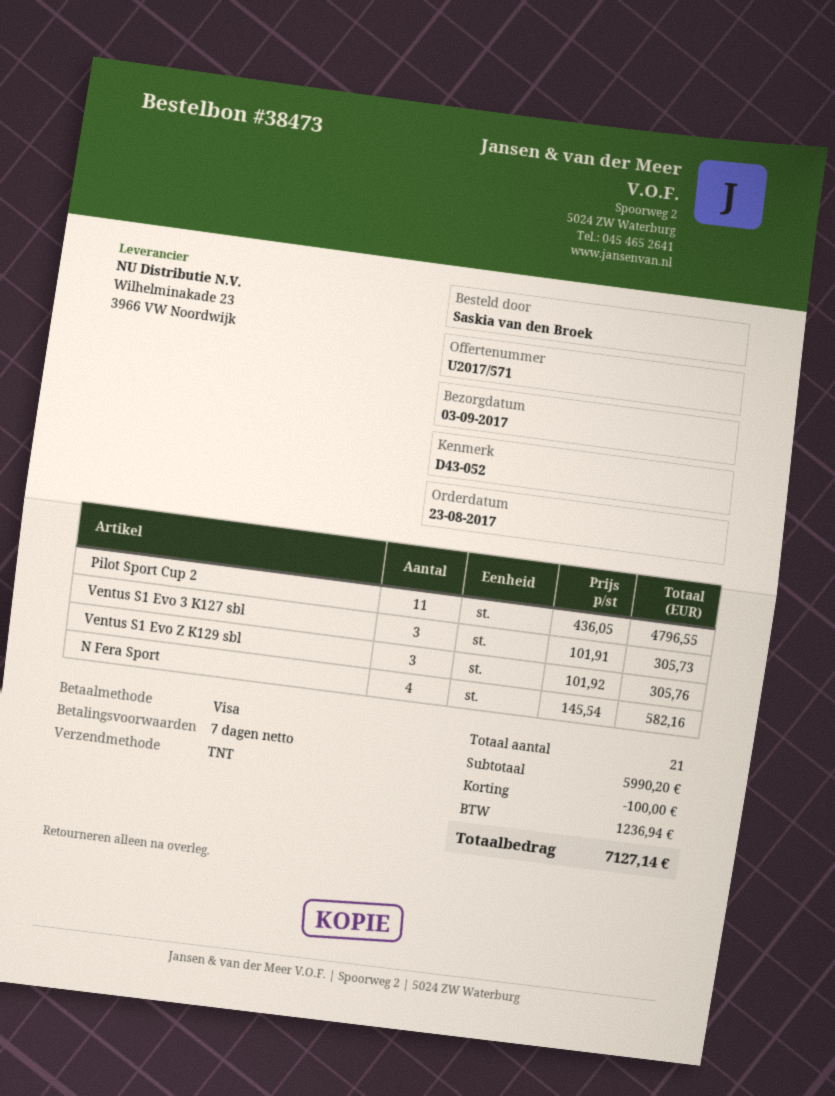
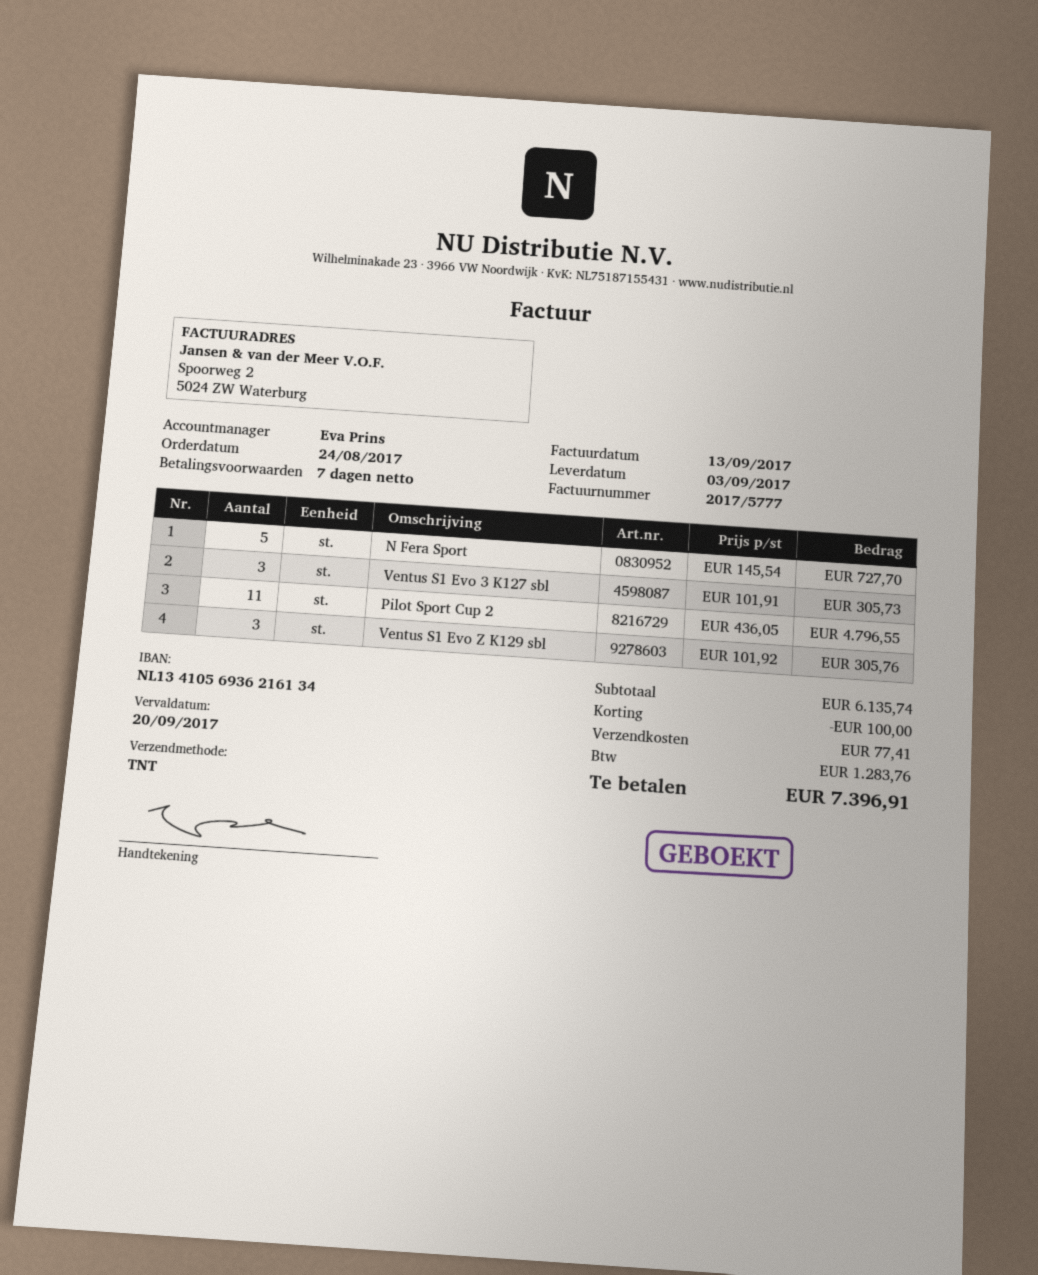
order date: 2017-08-23 -> 2017-08-24
N Fera Sport: 4 x 145.54 = 582.16 -> 5 x 145.54 = 727.70
subtotal: 5990.20 -> 6135.74
shipping: none -> 77.41
tax: 1236.94 -> 1283.76
total: 7127.14 -> 7396.91

